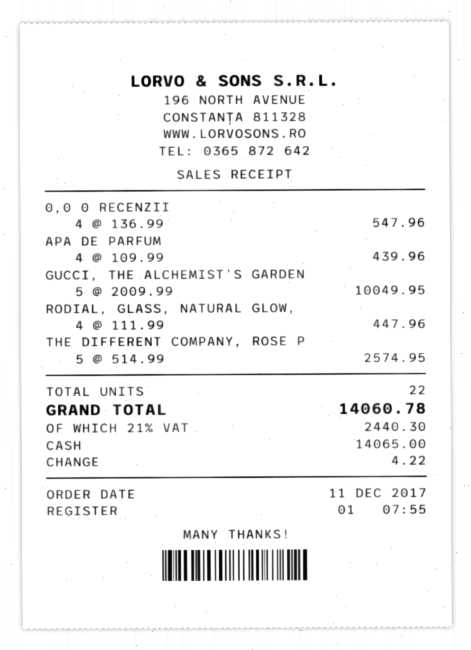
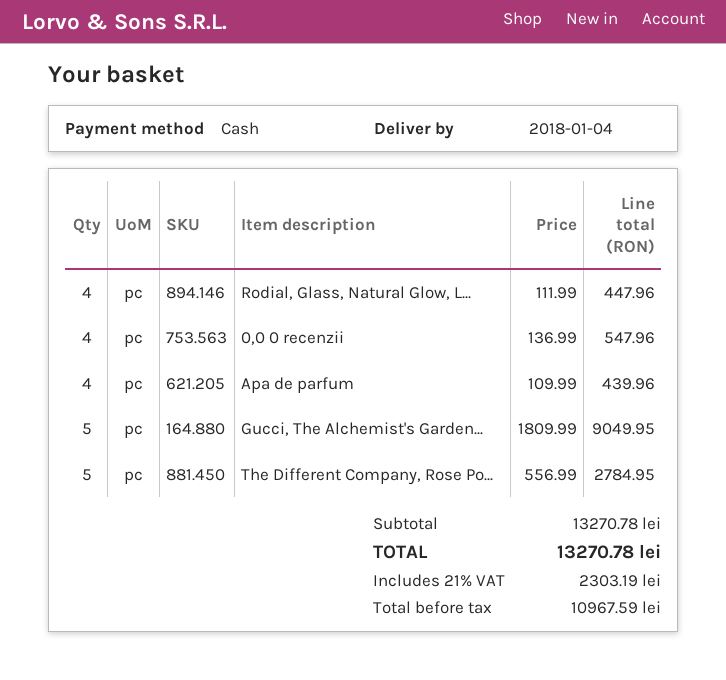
GUCCI, THE ALCHEMIST'S GARDEN: 5 x 2009.99 = 10049.95 -> 5 x 1809.99 = 9049.95
THE DIFFERENT COMPANY, ROSE P: 5 x 514.99 = 2574.95 -> 5 x 556.99 = 2784.95
tax: 21% = 2440.30 -> 21% = 2303.19
total: 14060.78 -> 13270.78

